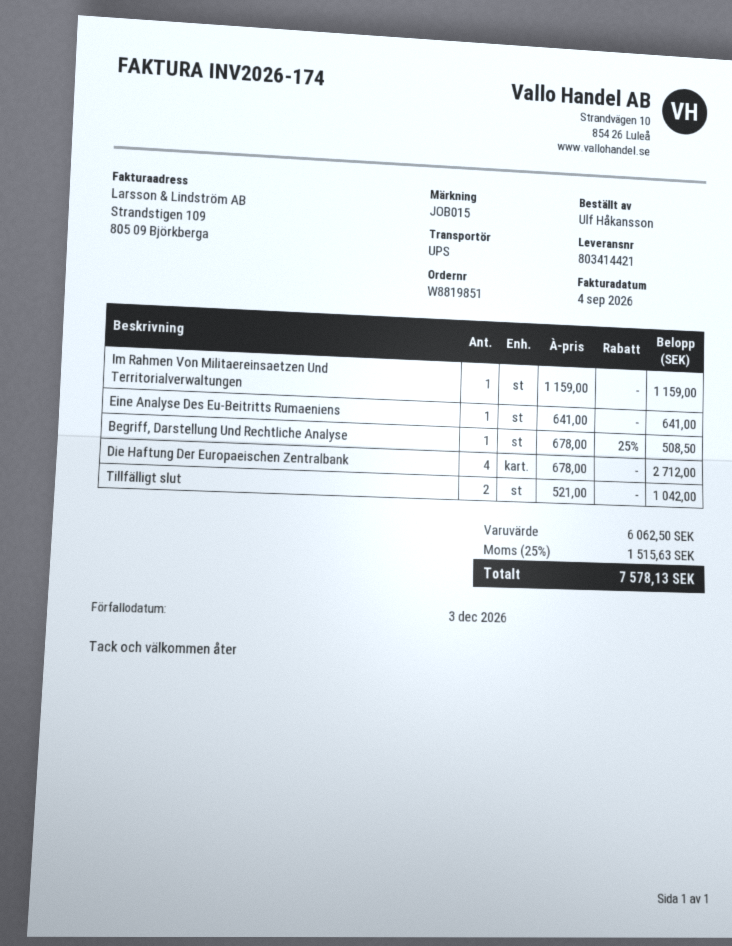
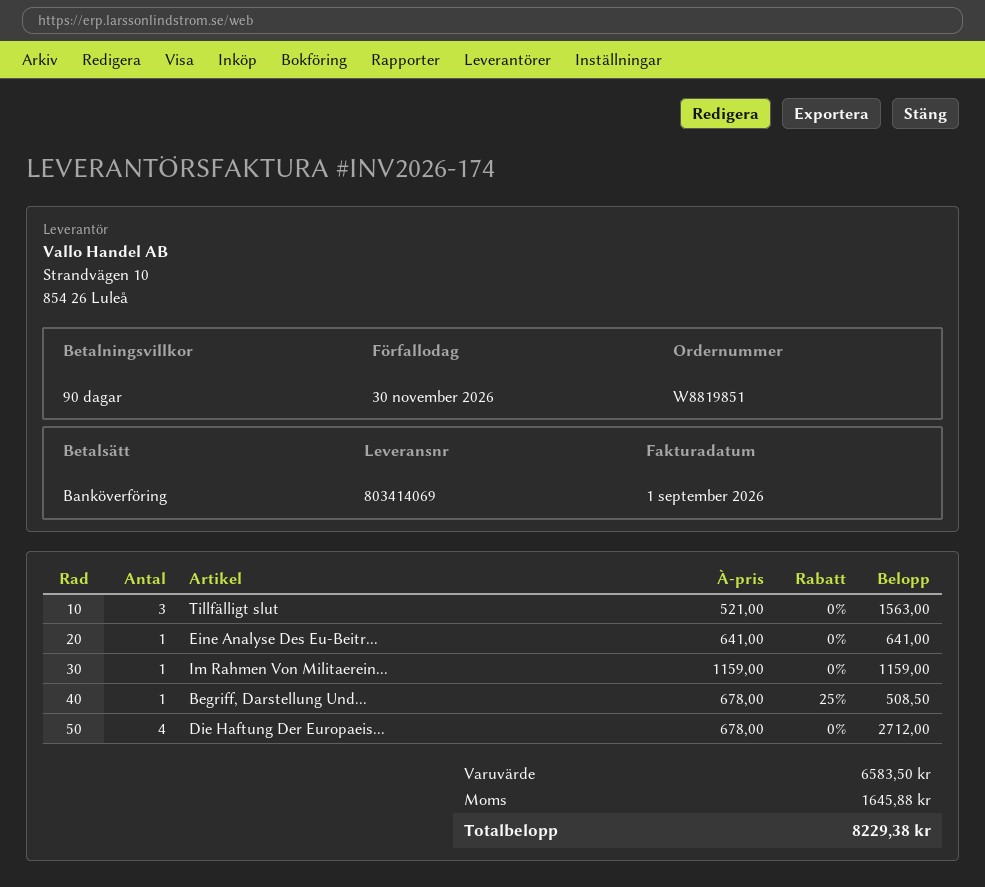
delivery note number: 803414421 -> 803414069
invoice date: 2026-09-04 -> 2026-09-01
due date: 2026-12-03 -> 2026-11-30
Tillfälligt slut: 2 x 521.00 = 1042.00 -> 3 x 521.00 = 1563.00
subtotal: 6062.50 -> 6583.50
tax: 1515.63 -> 1645.88
total: 7578.13 -> 8229.38

